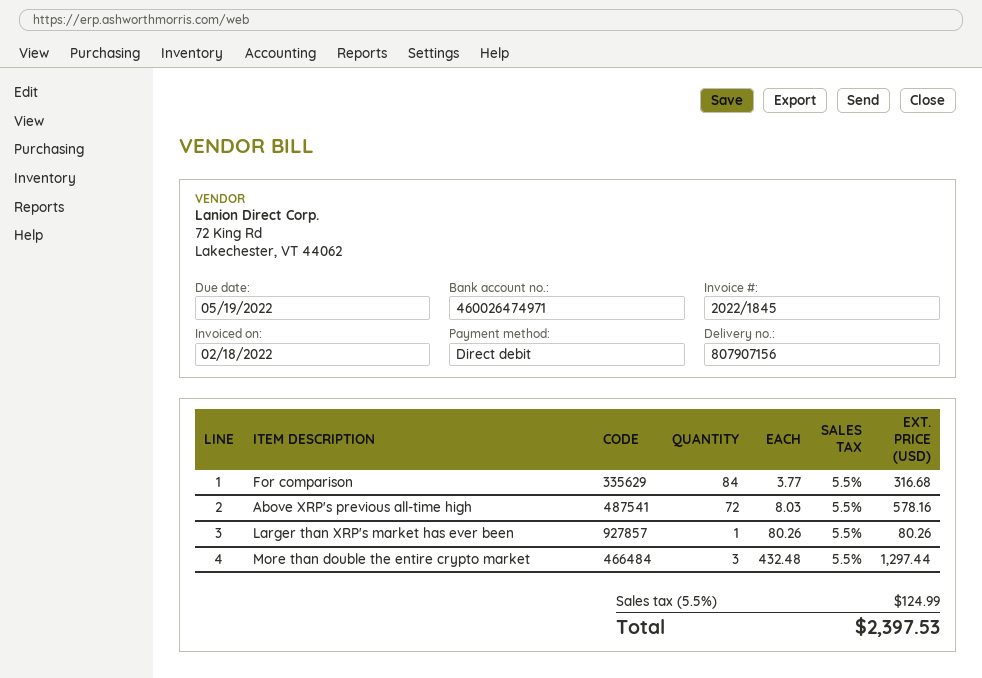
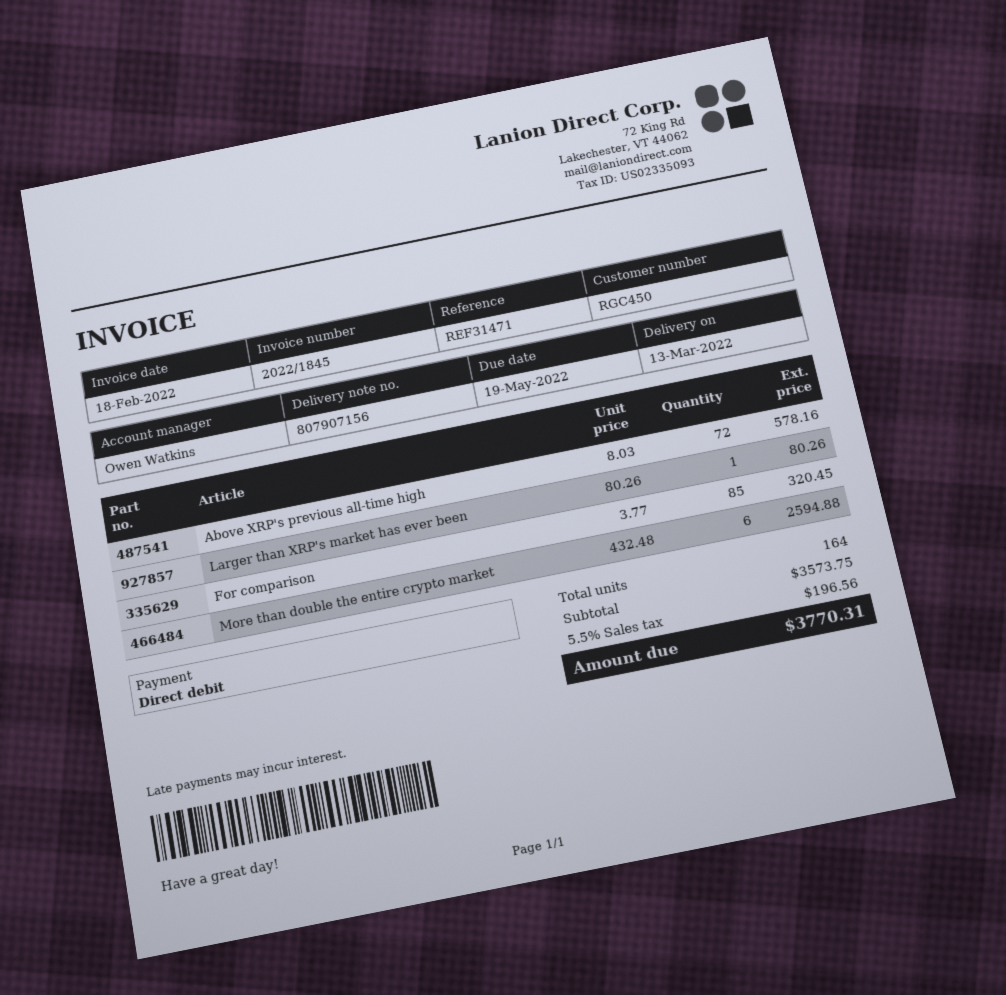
For comparison: 84 x 3.77 = 316.68 -> 85 x 3.77 = 320.45
More than double the entire crypto market: 3 x 432.48 = 1297.44 -> 6 x 432.48 = 2594.88
tax: 5.5% = 124.99 -> 5.5% = 196.56
total: 2397.53 -> 3770.31

